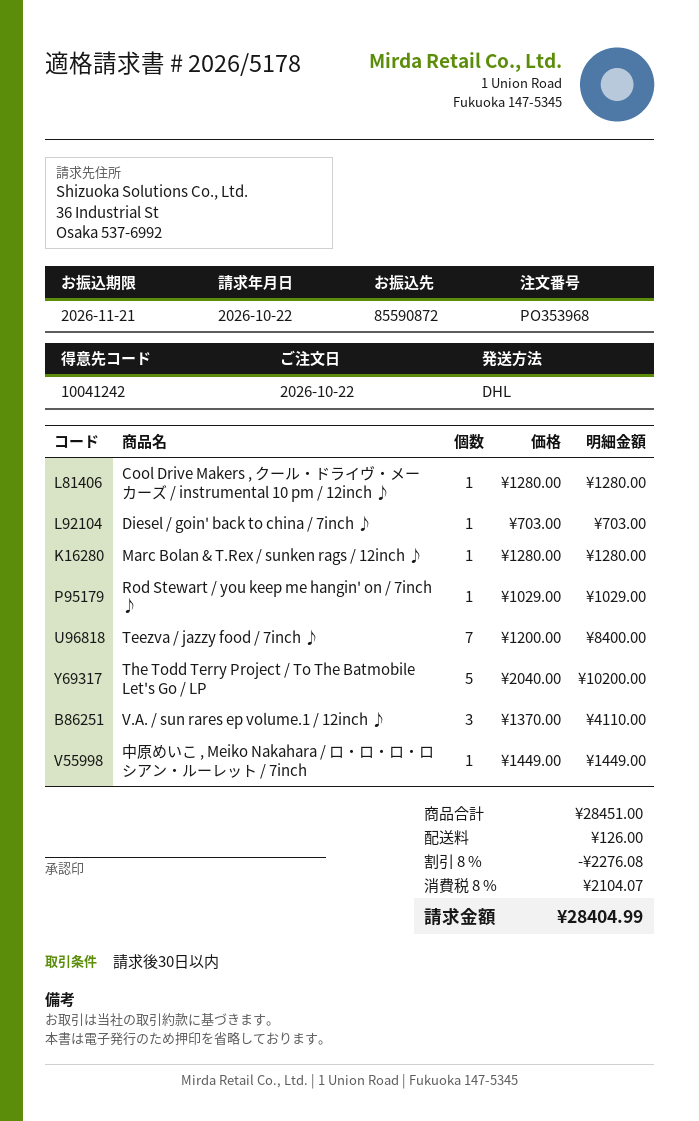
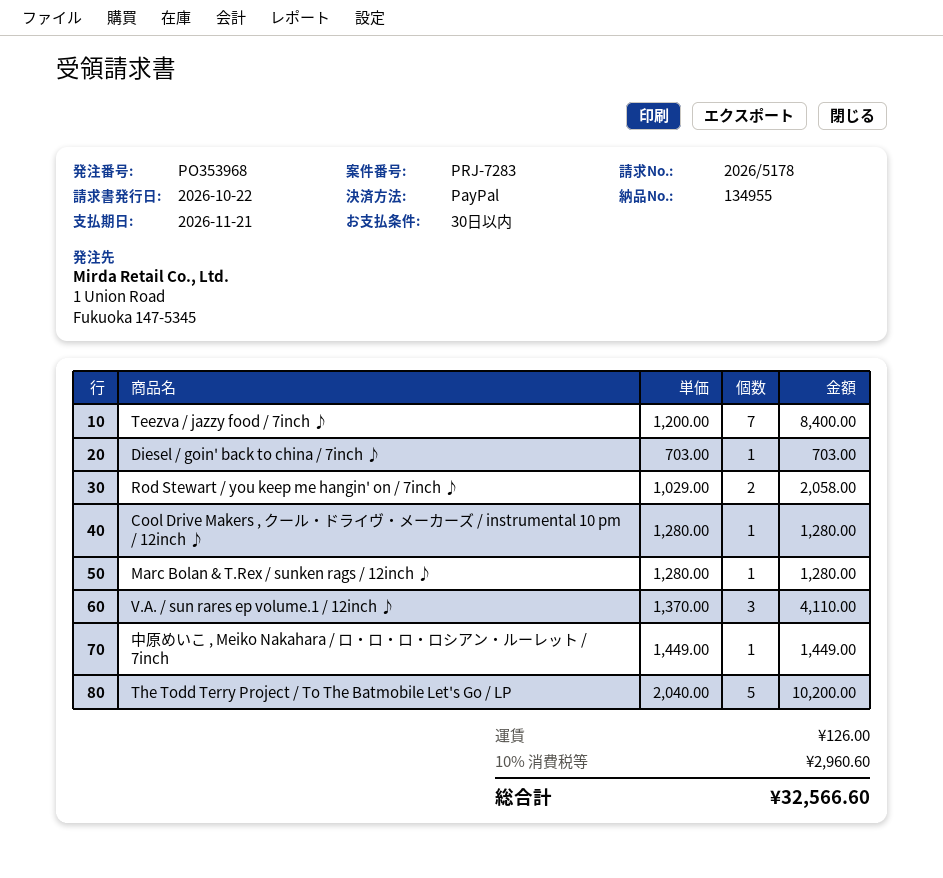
Rod Stewart / you keep me hangin' on / 7inch ♪: 1 x 1029.00 = 1029.00 -> 2 x 1029.00 = 2058.00
discount: 8% = 2276.08 -> none
tax: 8% = 2104.07 -> 10% = 2960.60
total: 28404.99 -> 32566.60

